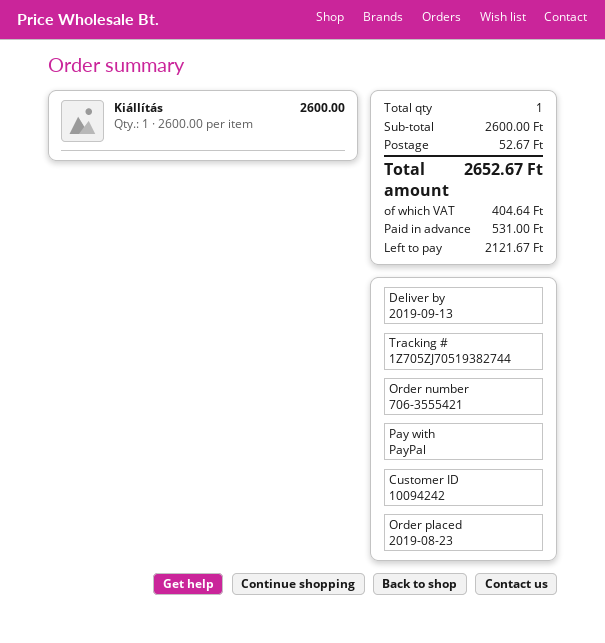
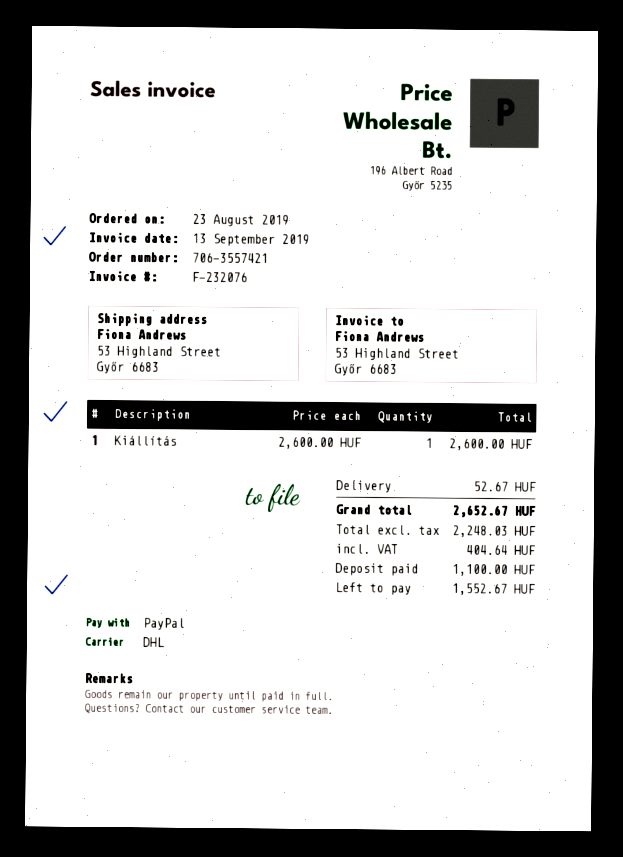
order number: 706-3555421 -> 706-3557421
deposit: 531.00 -> 1100.00
balance: 2121.67 -> 1552.67

